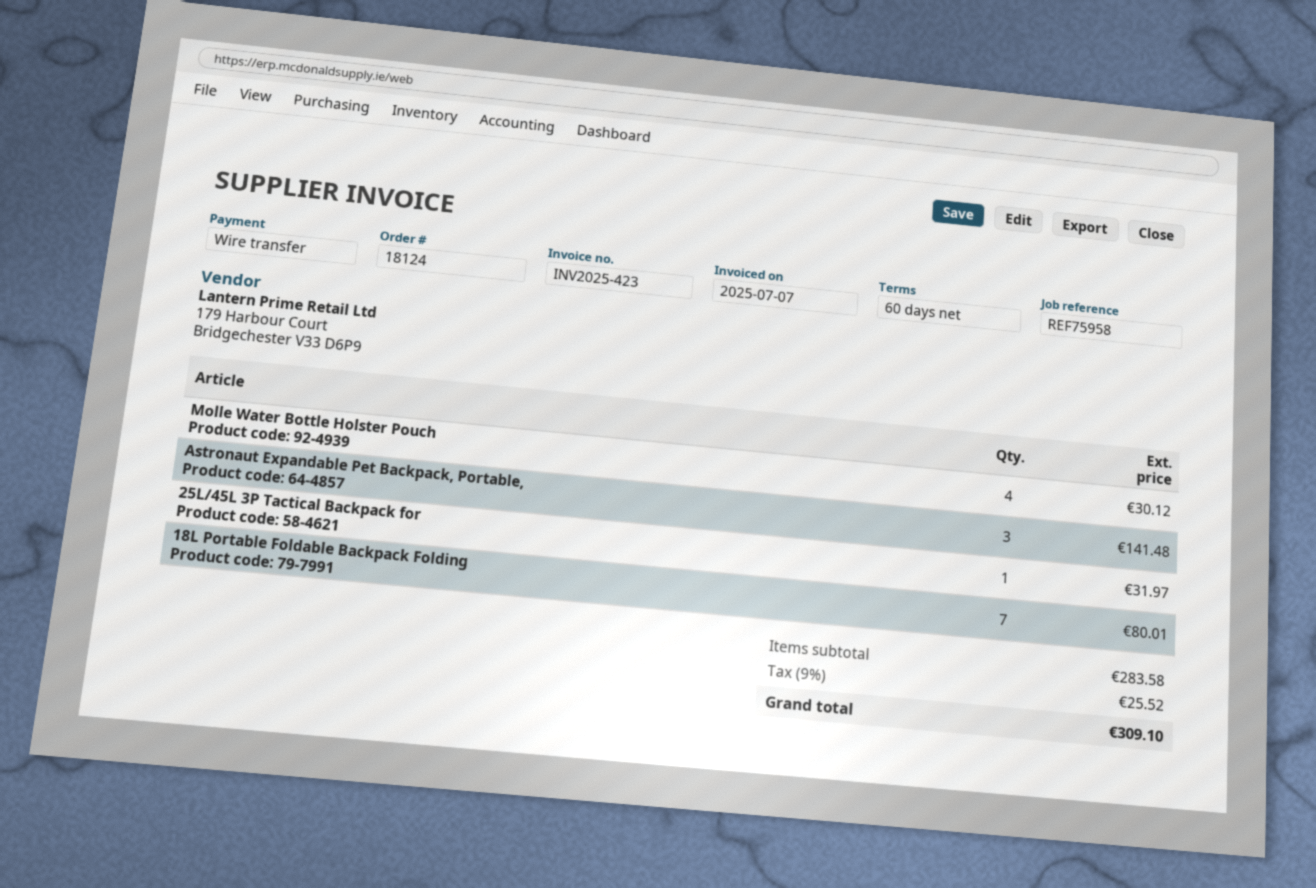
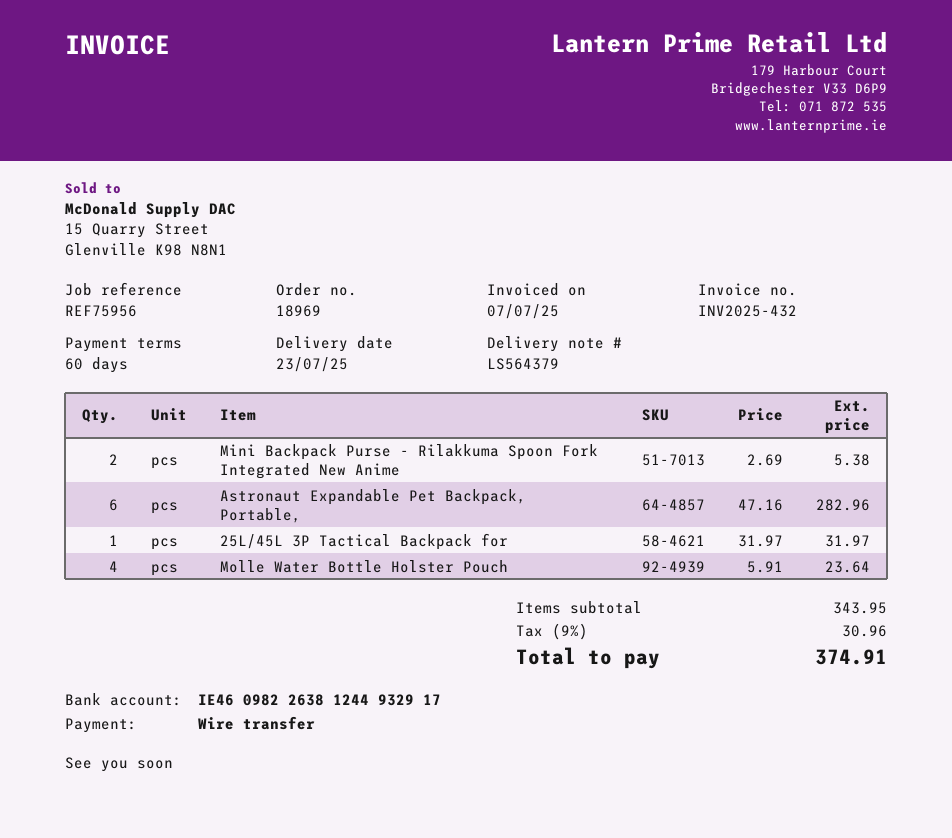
order number: 18124 -> 18969
invoice number: INV2025-423 -> INV2025-432
reference: REF75958 -> REF75956
Molle Water Bottle Holster Pouch: 4 for 30.12 -> 4 for 23.64
Astronaut Expandable Pet Backpack, Portable,: 3 for 141.48 -> 6 for 282.96
18L Portable Foldable Backpack Folding: 7 for 80.01 -> none
Mini Backpack Purse - Rilakkuma Spoon Fork Integrated New Anime: none -> 2 for 5.38
subtotal: 283.58 -> 343.95
tax: 9% = 25.52 -> 9% = 30.96
total: 309.10 -> 374.91

